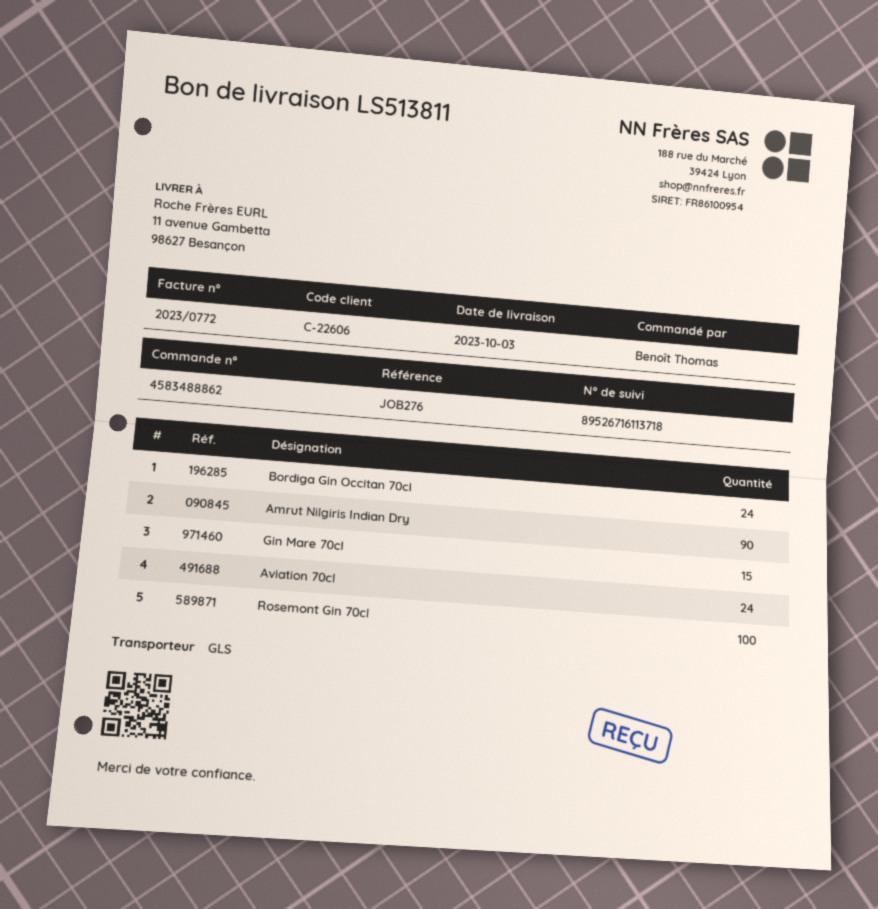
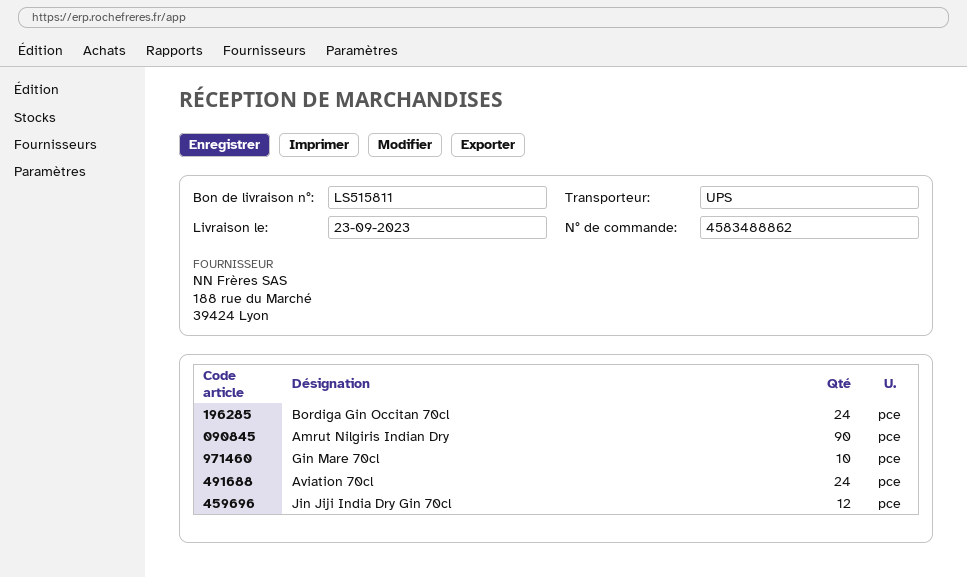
delivery note number: LS513811 -> LS515811
delivery date: 2023-10-03 -> 2023-09-23
shipping method: GLS -> UPS
Gin Mare 70cl: 15 -> 10
Rosemont Gin 70cl: 100 -> none
Jin Jiji India Dry Gin 70cl: none -> 12

